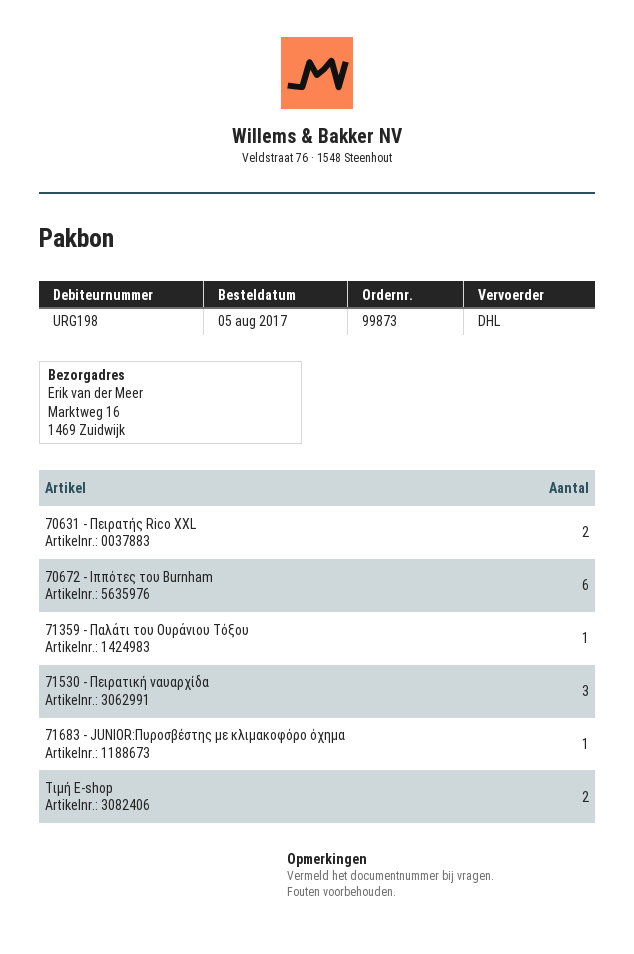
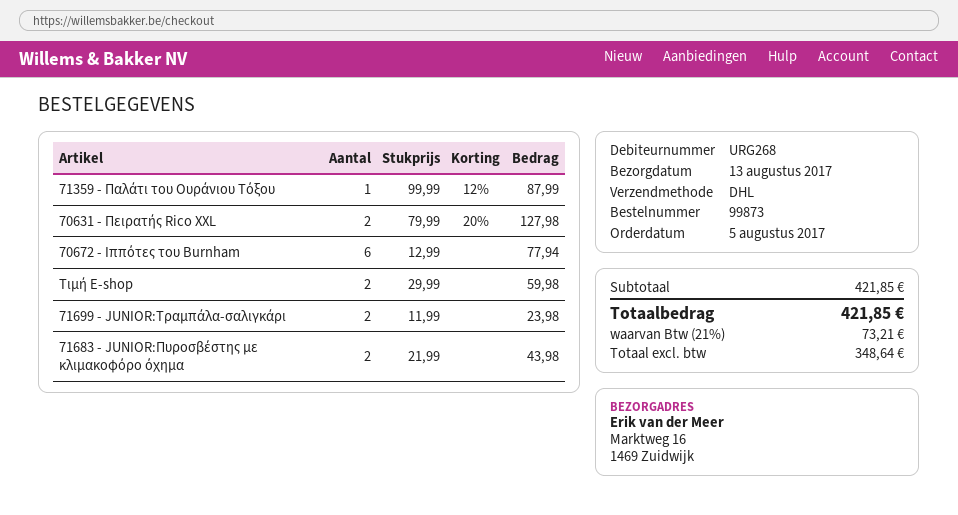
customer number: URG198 -> URG268
71530 - Πειρατική ναυαρχίδα: 3 -> none
71683 - JUNIOR:Πυροσβέστης με κλιμακοφόρο όχημα: 1 -> 2
71699 - JUNIOR:Τραμπάλα-σαλιγκάρι: none -> 2

